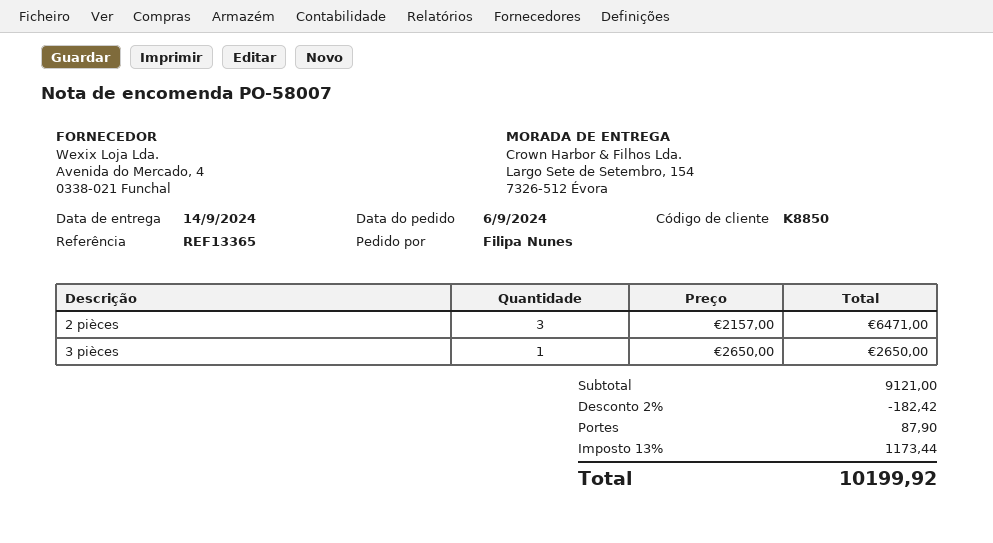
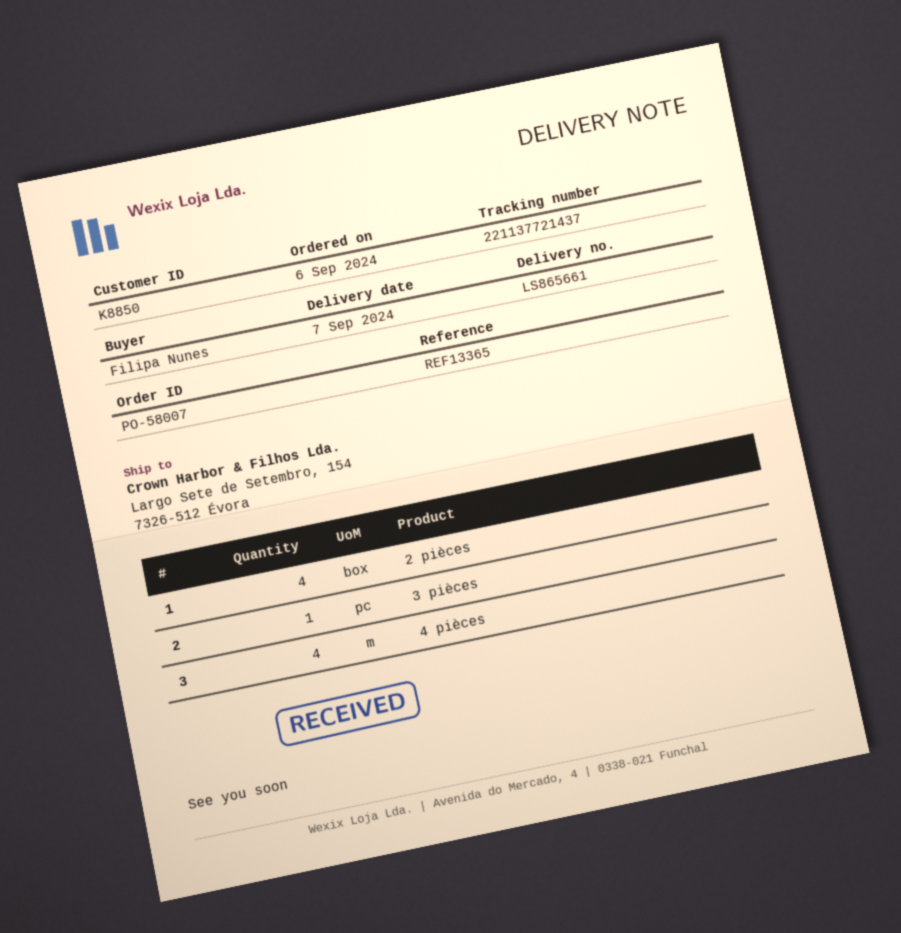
delivery date: 2024-09-14 -> 2024-09-07
2 pièces: 3 -> 4
4 pièces: none -> 4

